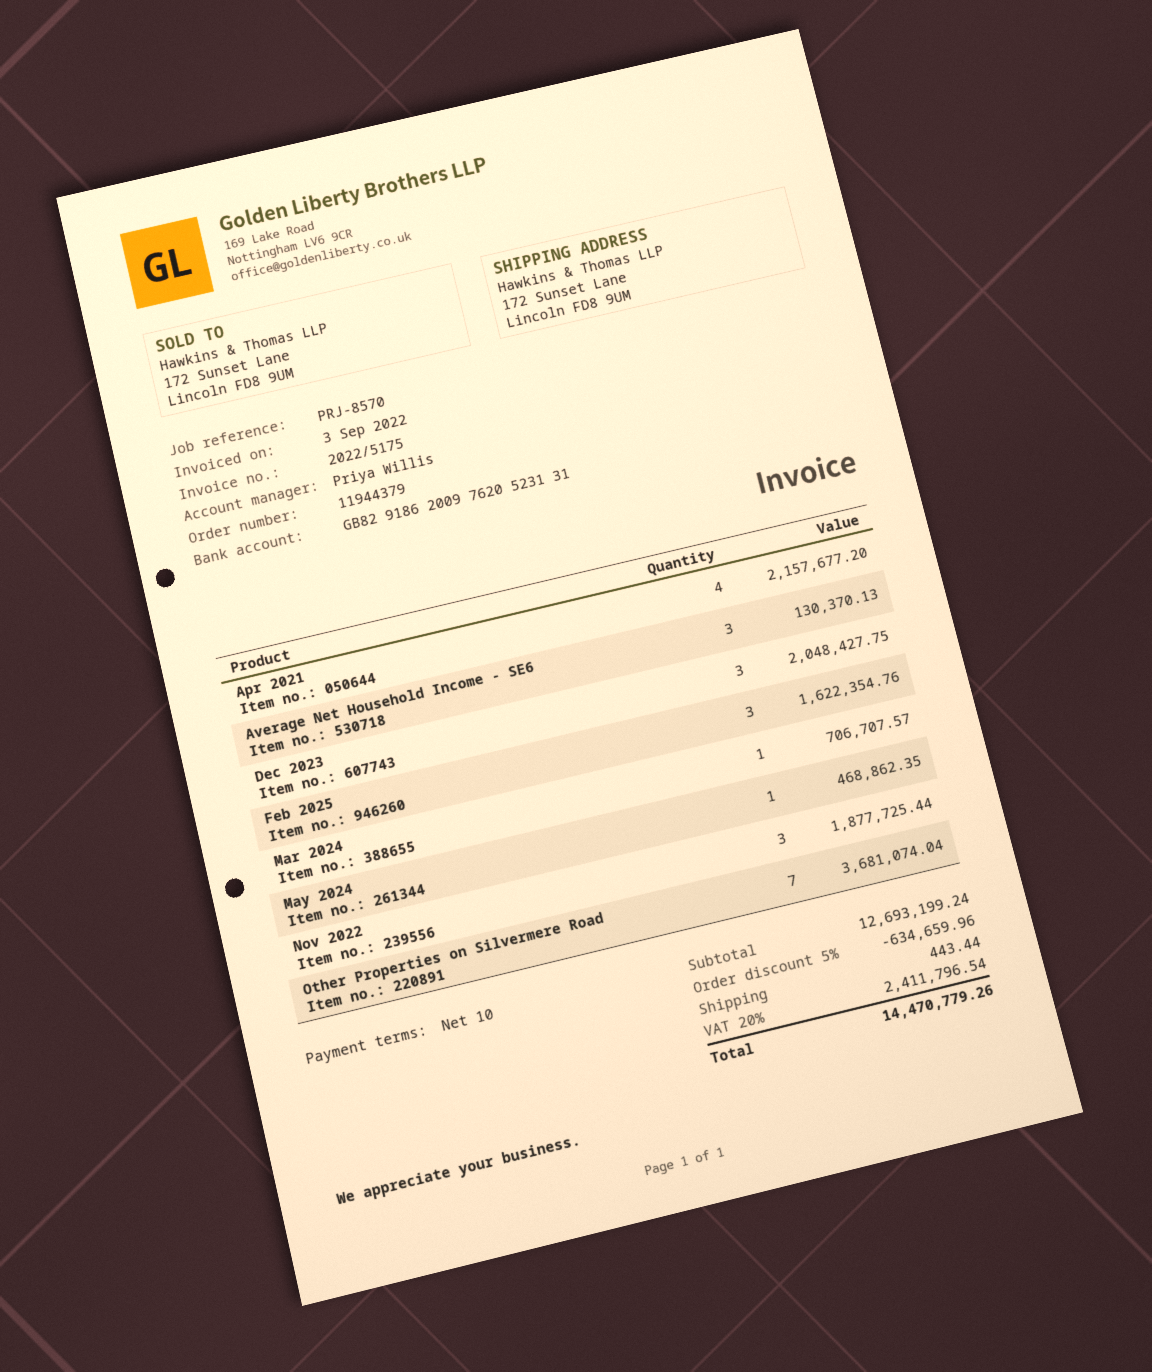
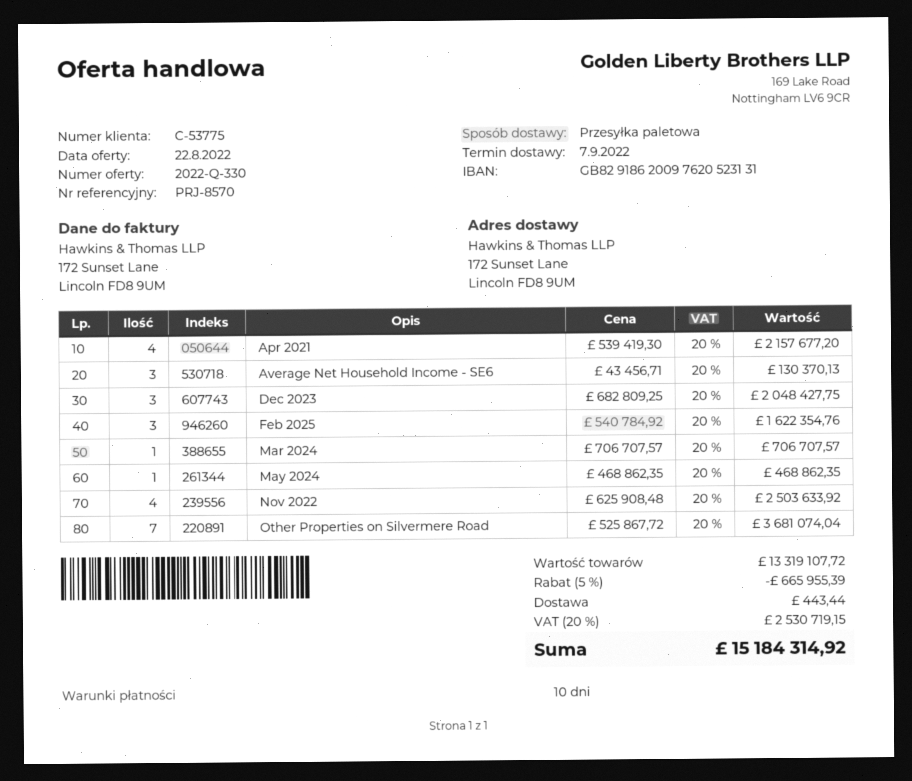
Nov 2022: 3 for 1877725.44 -> 4 for 2503633.92
subtotal: 12693199.24 -> 13319107.72
discount: 5% = 634659.96 -> 5% = 665955.39
tax: 20% = 2411796.54 -> 20% = 2530719.15
total: 14470779.26 -> 15184314.92

